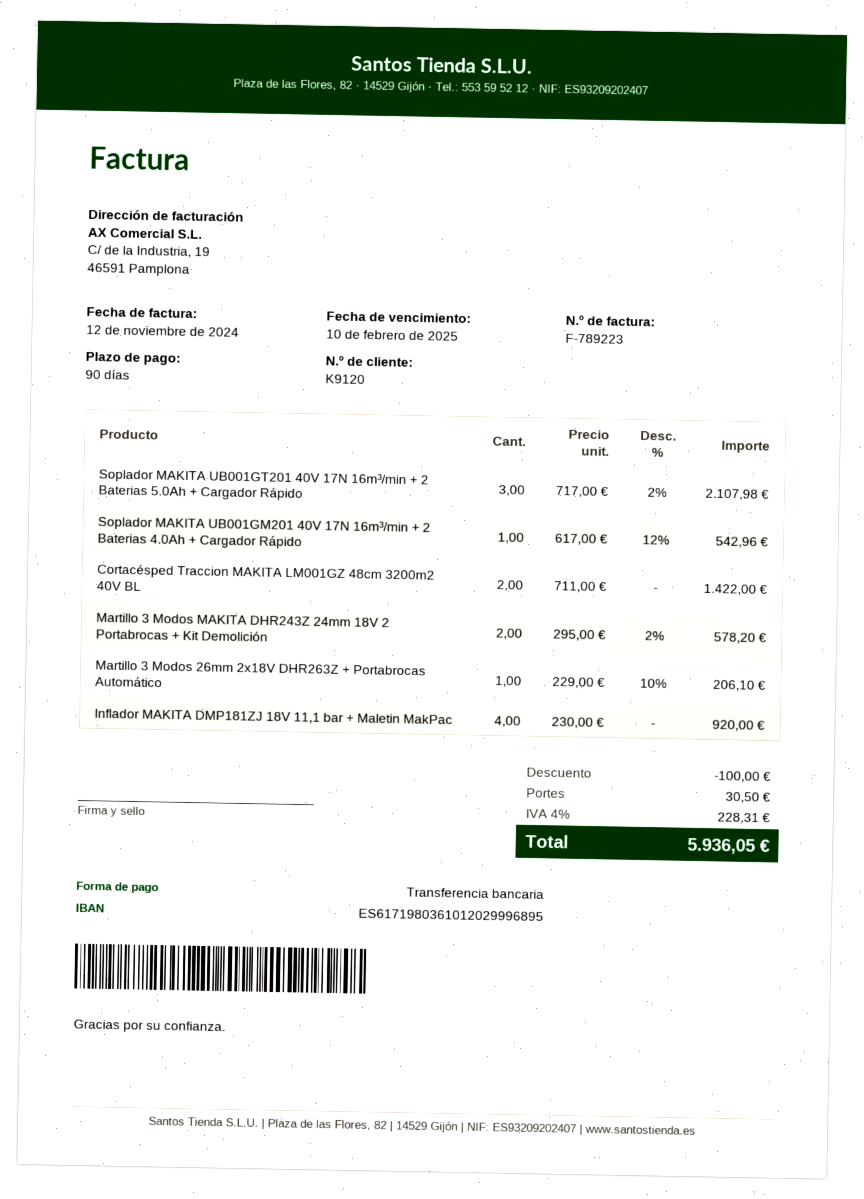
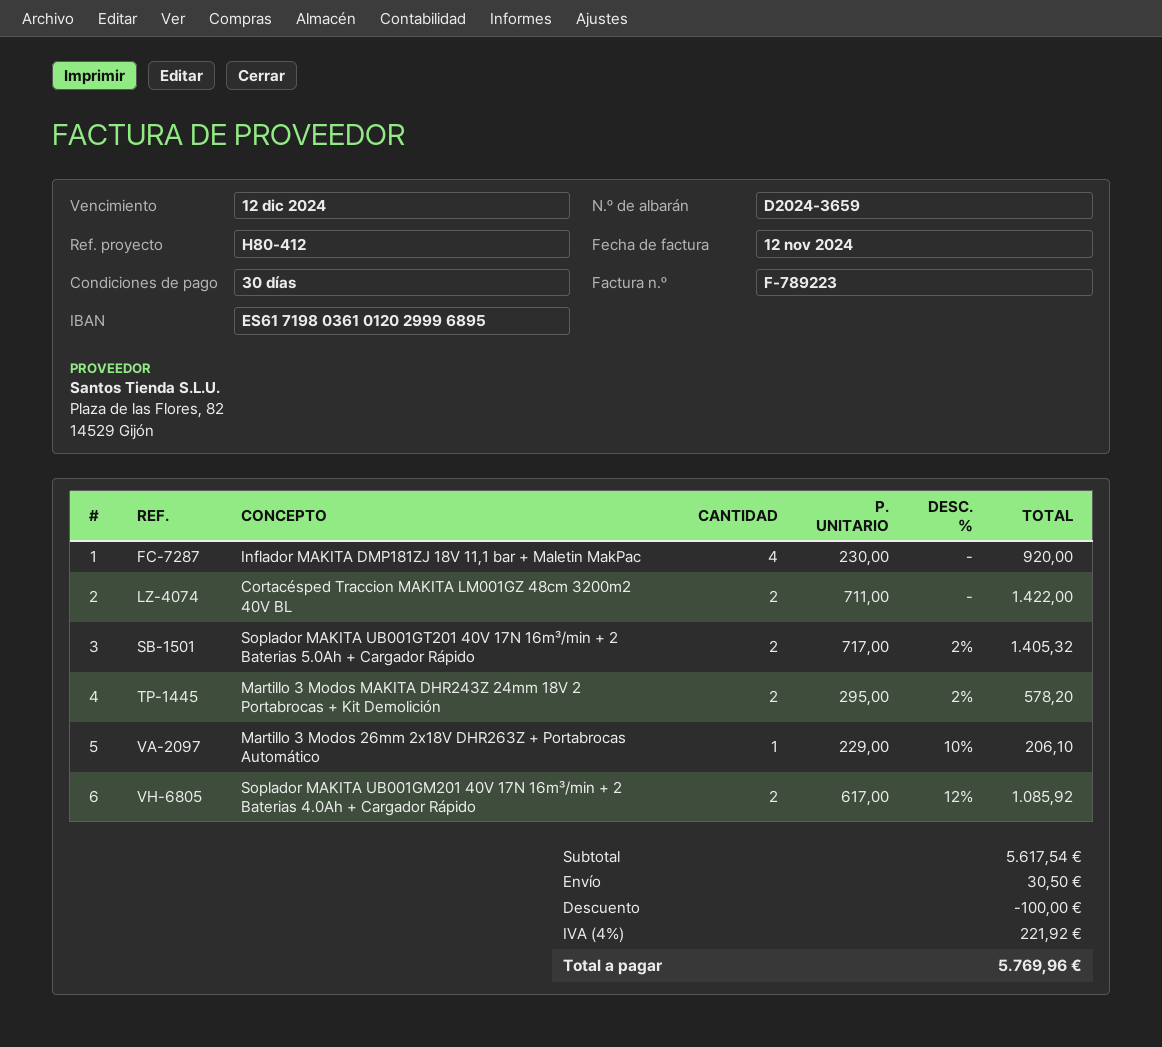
payment terms: 90 days -> 30 days
due date: 2025-02-10 -> 2024-12-12
Soplador MAKITA UB001GT201 40V 17N 16m³/min + 2 Baterias 5.0Ah + Cargador Rápido: 3 x 717.00 - 2% = 2107.98 -> 2 x 717.00 - 2% = 1405.32
Soplador MAKITA UB001GM201 40V 17N 16m³/min + 2 Baterias 4.0Ah + Cargador Rápido: 1 x 617.00 - 12% = 542.96 -> 2 x 617.00 - 12% = 1085.92
tax: 4% = 228.31 -> 4% = 221.92
total: 5936.05 -> 5769.96

